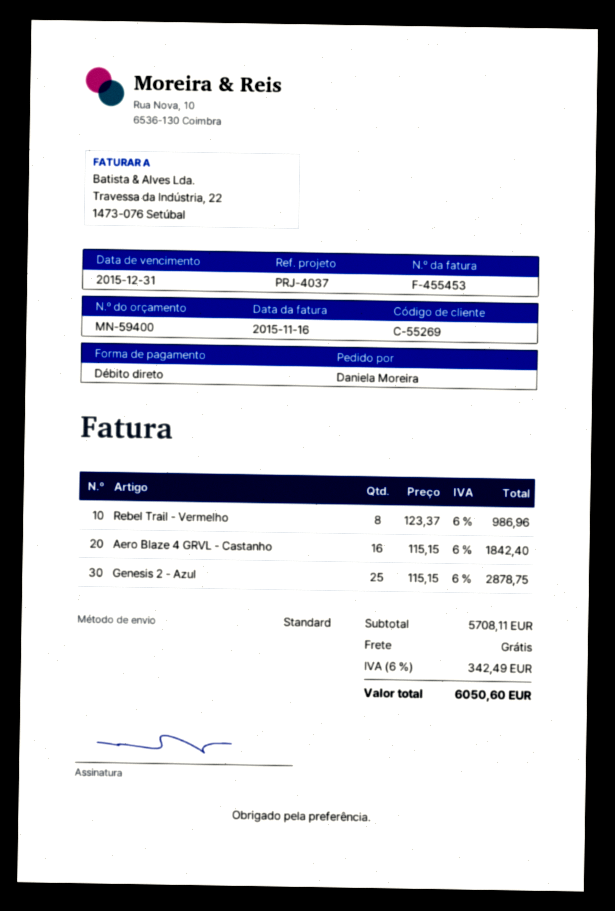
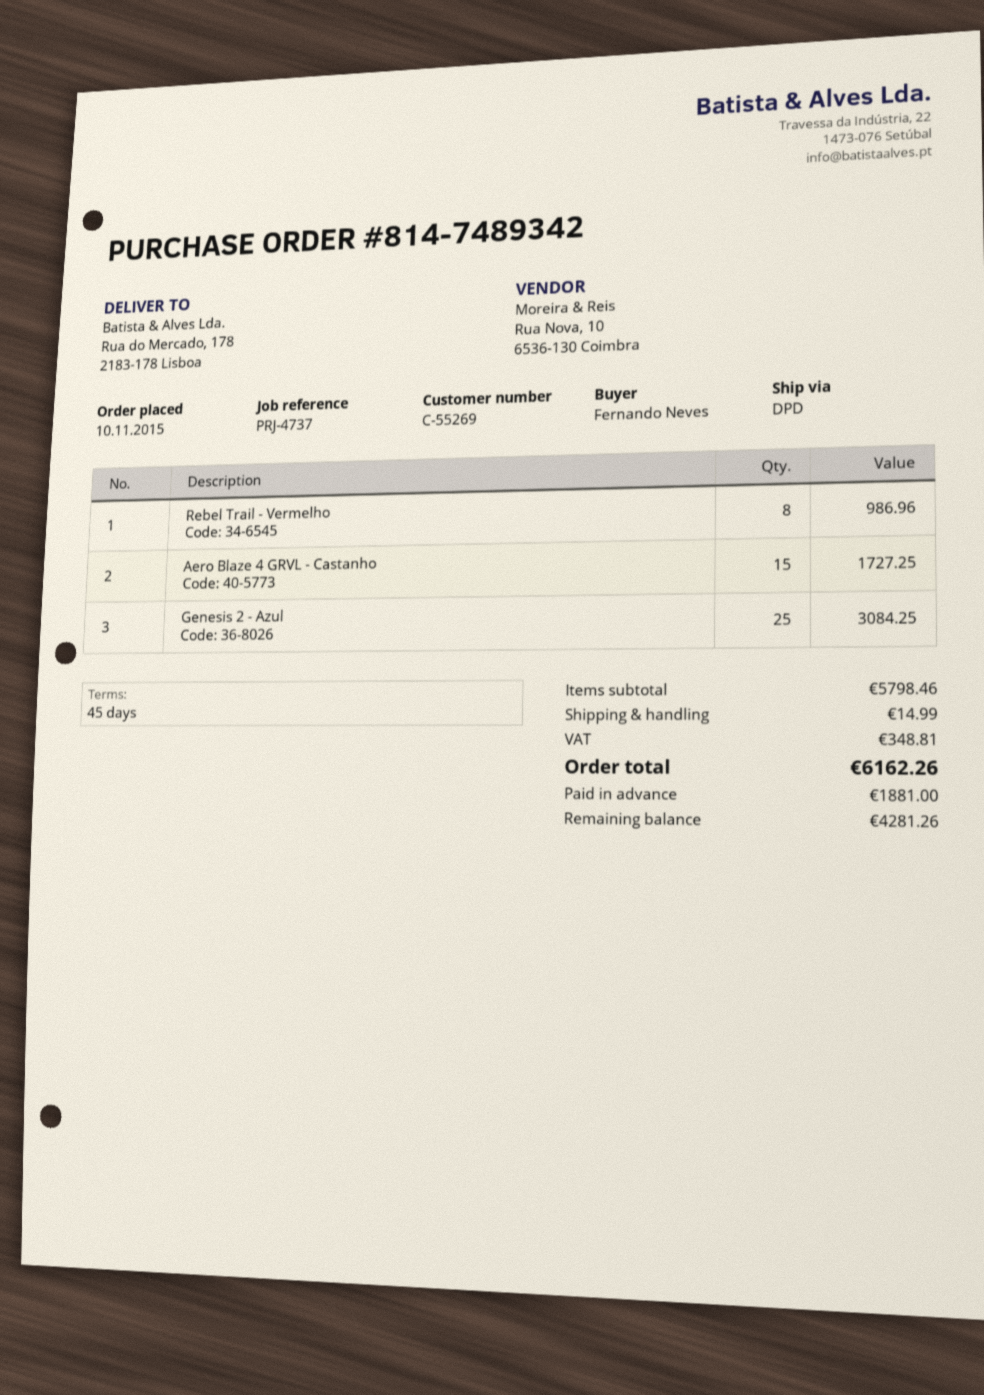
reference: PRJ-4037 -> PRJ-4737
ordered by: Daniela Moreira -> Fernando Neves
shipping method: standard -> DPD
Aero Blaze 4 GRVL - Castanho: 16 for 1842.40 -> 15 for 1727.25
Genesis 2 - Azul: 25 for 2878.75 -> 25 for 3084.25
subtotal: 5708.11 -> 5798.46
shipping: 0.00 -> 14.99
tax: 342.49 -> 348.81
total: 6050.60 -> 6162.26

